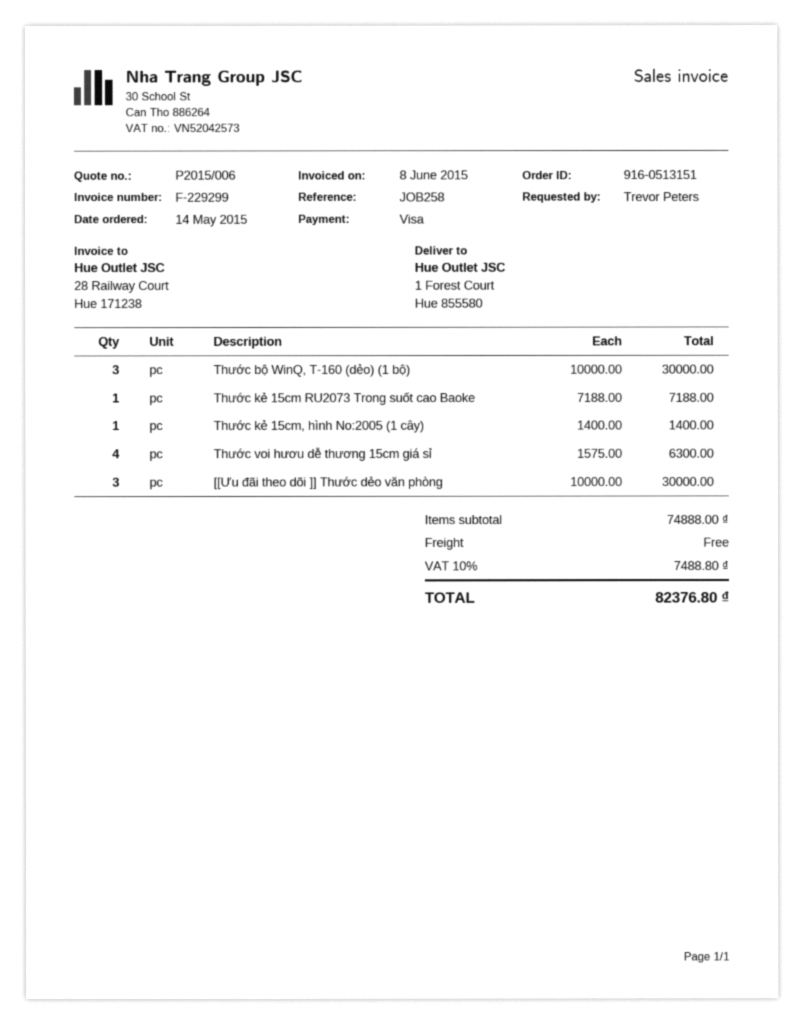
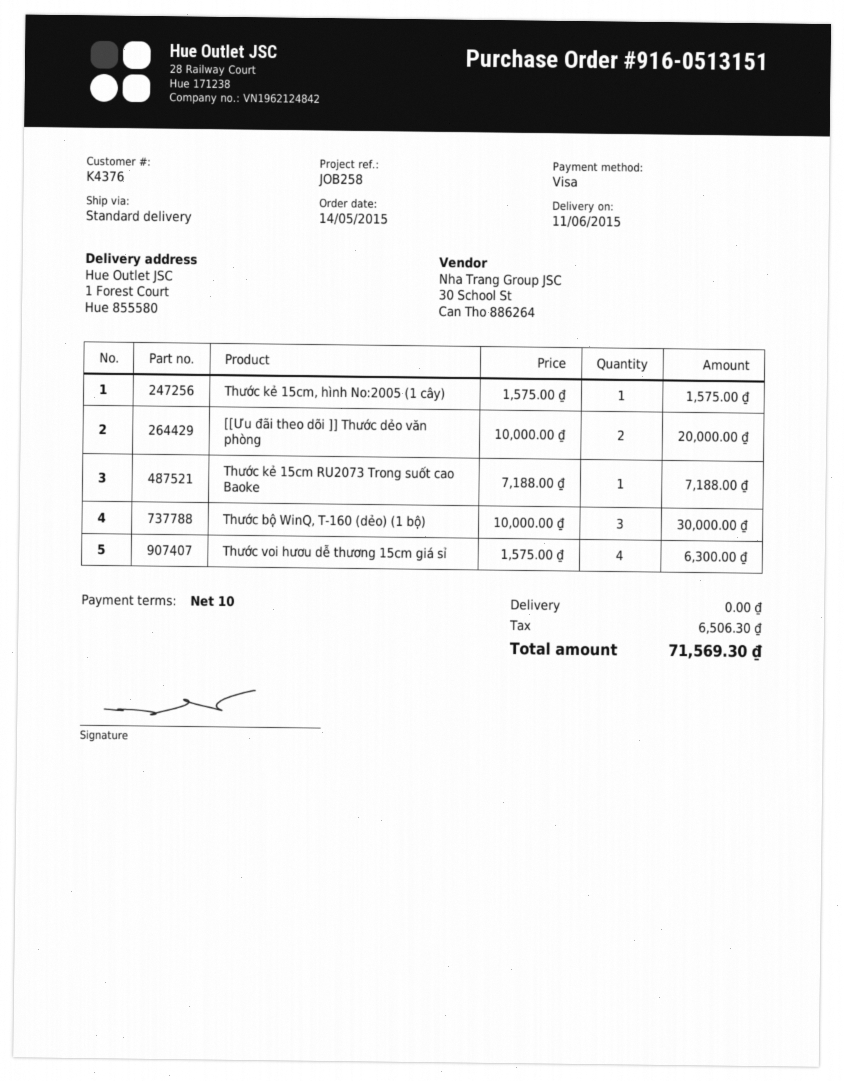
Thước kẻ 15cm, hình No:2005 (1 cây): 1 x 1400.00 = 1400.00 -> 1 x 1575.00 = 1575.00
[[Ưu đãi theo dõi ]] Thước dẻo văn phòng: 3 x 10000.00 = 30000.00 -> 2 x 10000.00 = 20000.00
tax: 7488.80 -> 6506.30
total: 82376.80 -> 71569.30

